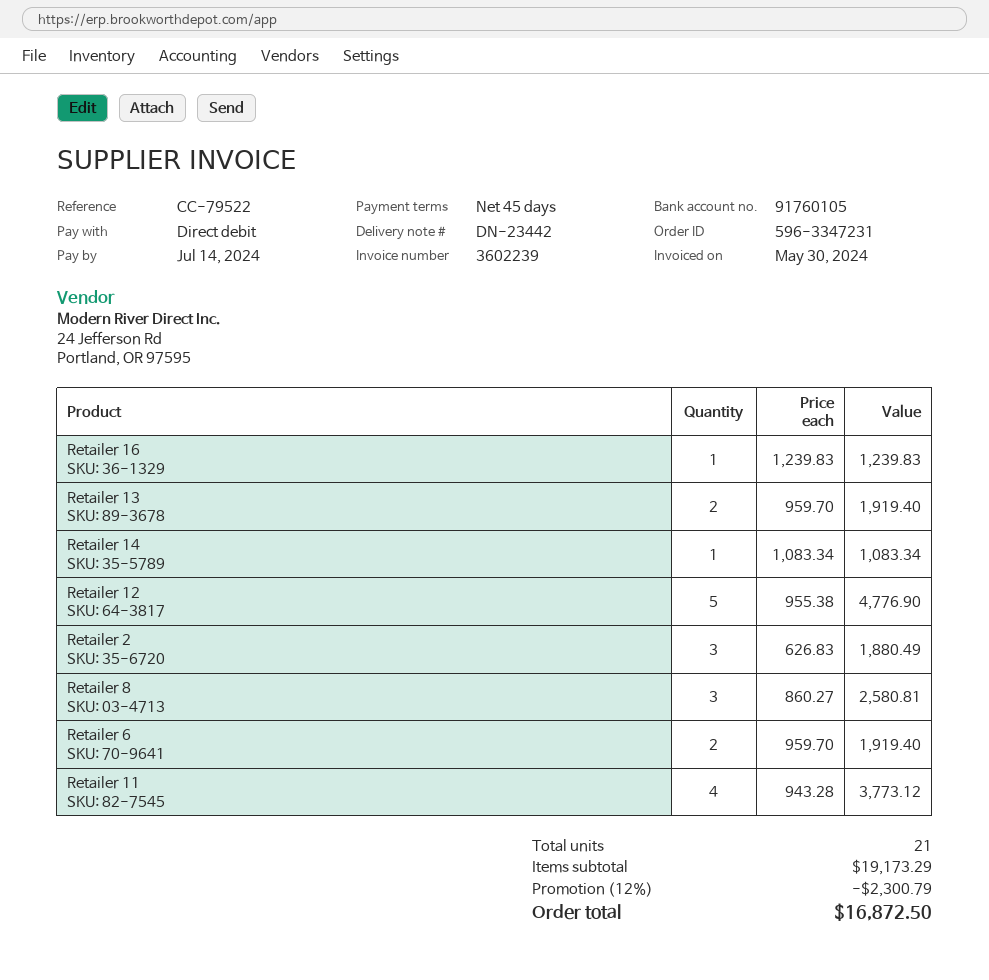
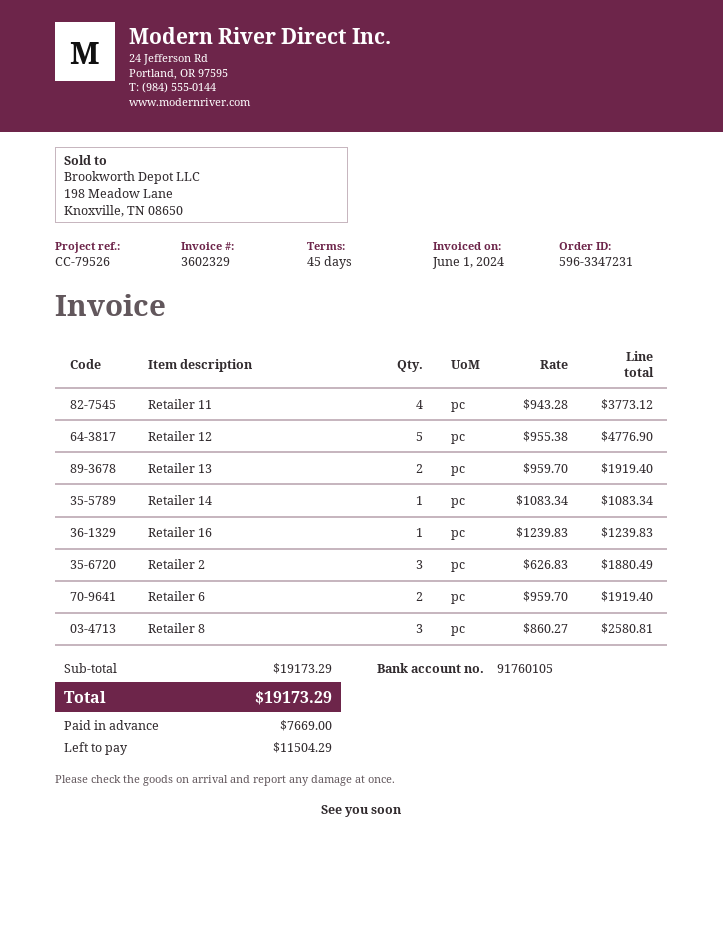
invoice number: 3602239 -> 3602329
invoice date: 2024-05-30 -> 2024-06-01
reference: CC-79522 -> CC-79526
discount: 12% = 2300.79 -> none
total: 16872.50 -> 19173.29

